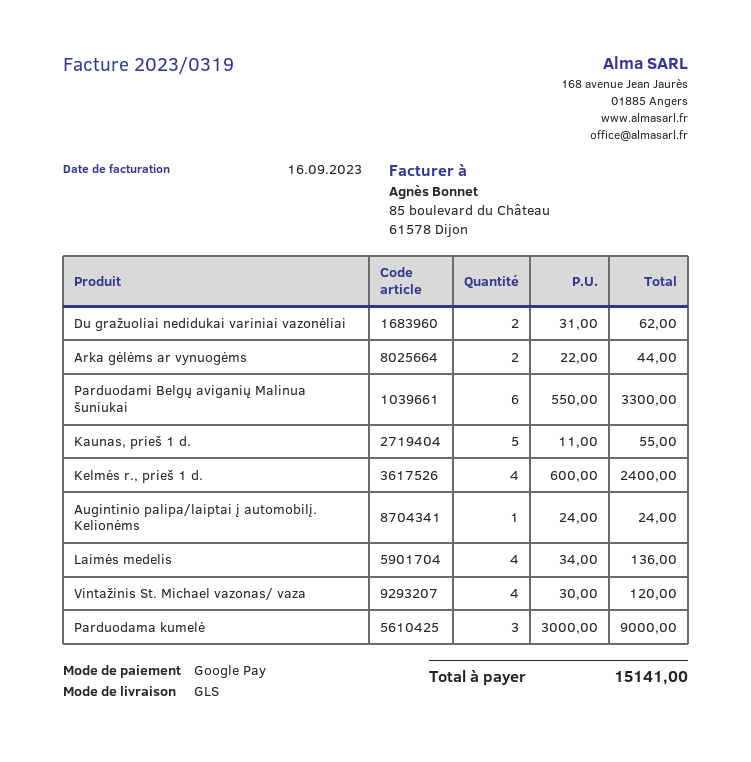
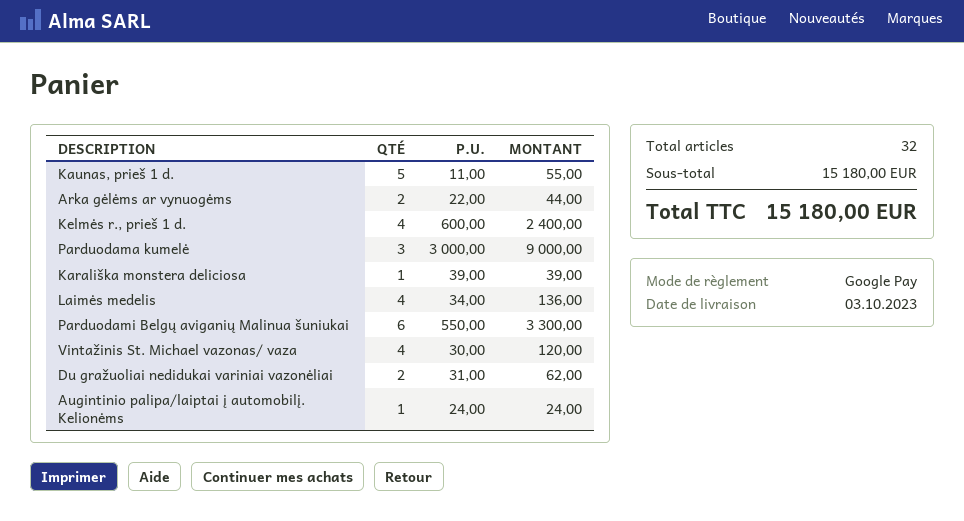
Karališka monstera deliciosa: none -> 1 x 39.00 = 39.00
total: 15141.00 -> 15180.00

